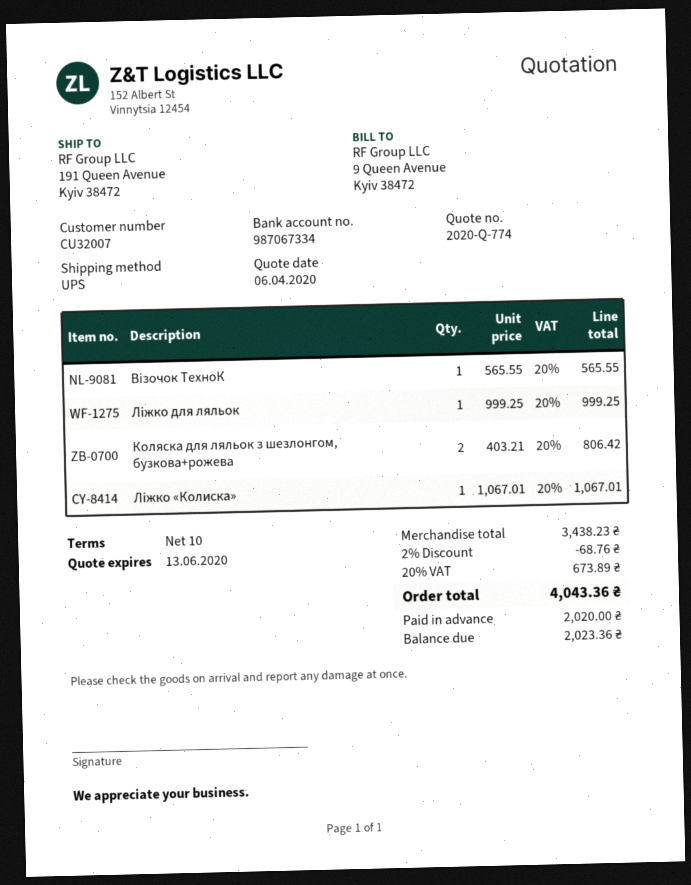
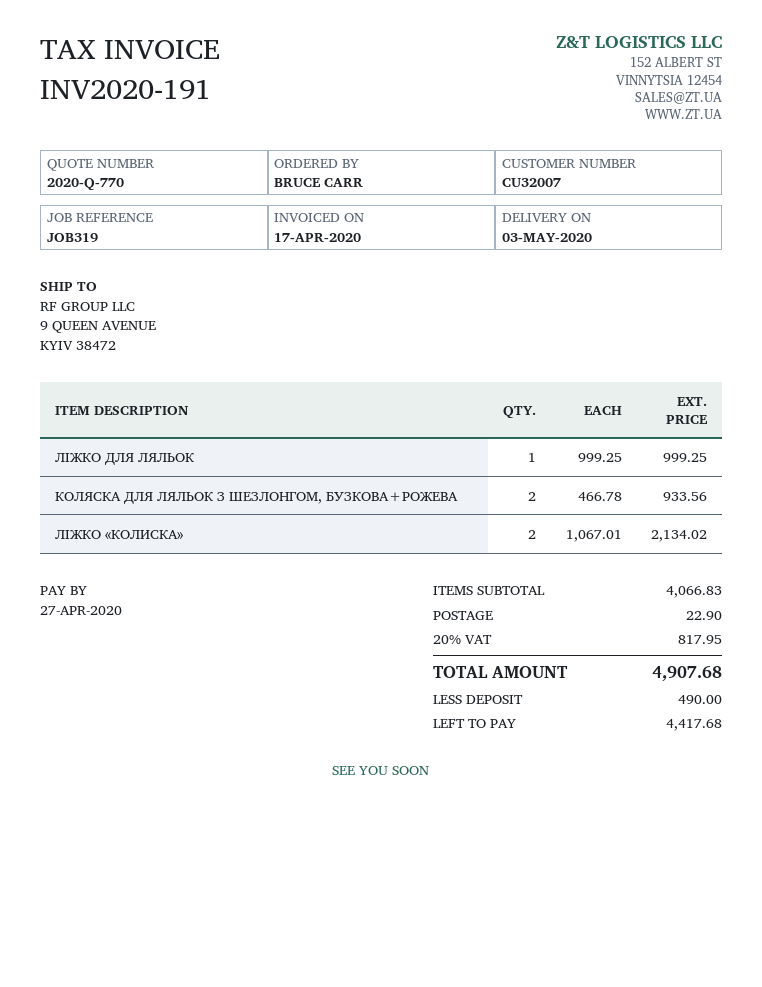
quote number: 2020-Q-774 -> 2020-Q-770
ship to: 191 Queen Avenue, Kyiv 38472 -> 9 QUEEN AVENUE, KYIV 38472
Візочок ТехноК: 1 x 565.55 = 565.55 -> none
Коляска для ляльок з шезлонгом, бузкова+рожева: 2 x 403.21 = 806.42 -> 2 x 466.78 = 933.56
Ліжко «Колиска»: 1 x 1067.01 = 1067.01 -> 2 x 1067.01 = 2134.02
subtotal: 3438.23 -> 4066.83
discount: 2% = 68.76 -> none
shipping: none -> 22.90
tax: 20% = 673.89 -> 20% = 817.95
total: 4043.36 -> 4907.68
deposit: 2020.00 -> 490.00
balance: 2023.36 -> 4417.68

